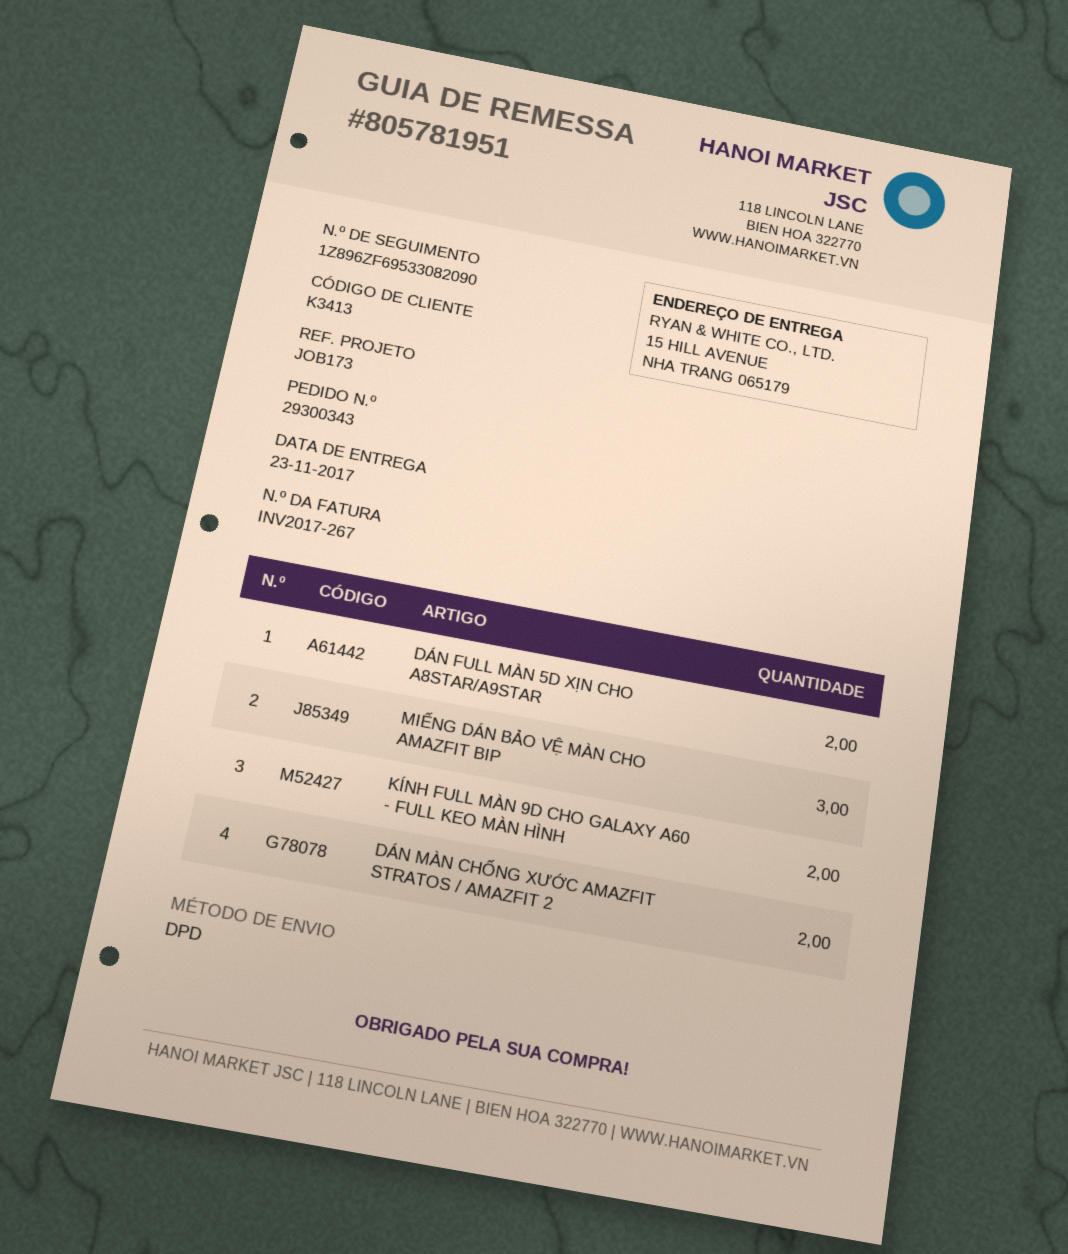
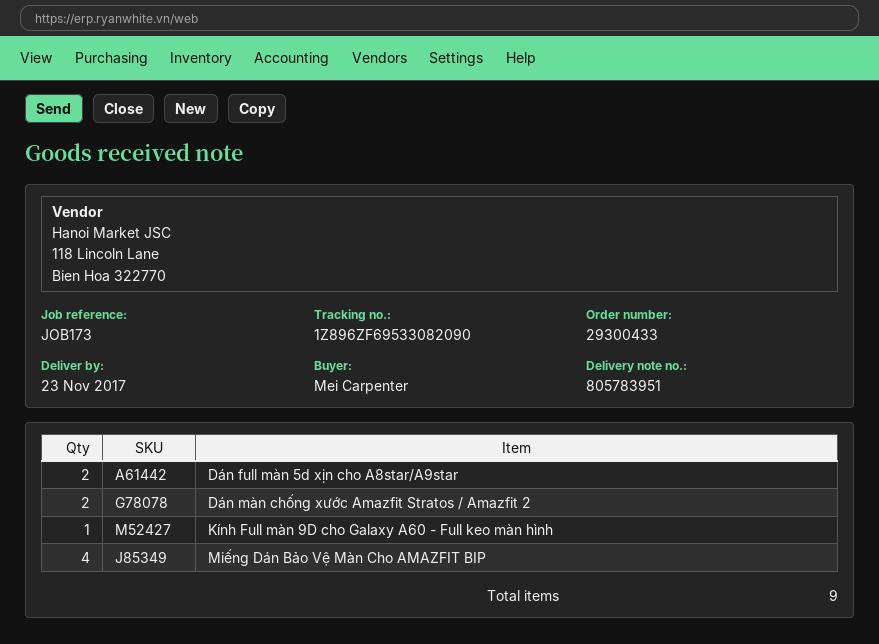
order number: 29300343 -> 29300433
delivery note number: 805781951 -> 805783951
MIẾNG DÁN BẢO VỆ MÀN CHO AMAZFIT BIP: 3 -> 4
KÍNH FULL MÀN 9D CHO GALAXY A60 - FULL KEO MÀN HÌNH: 2 -> 1

